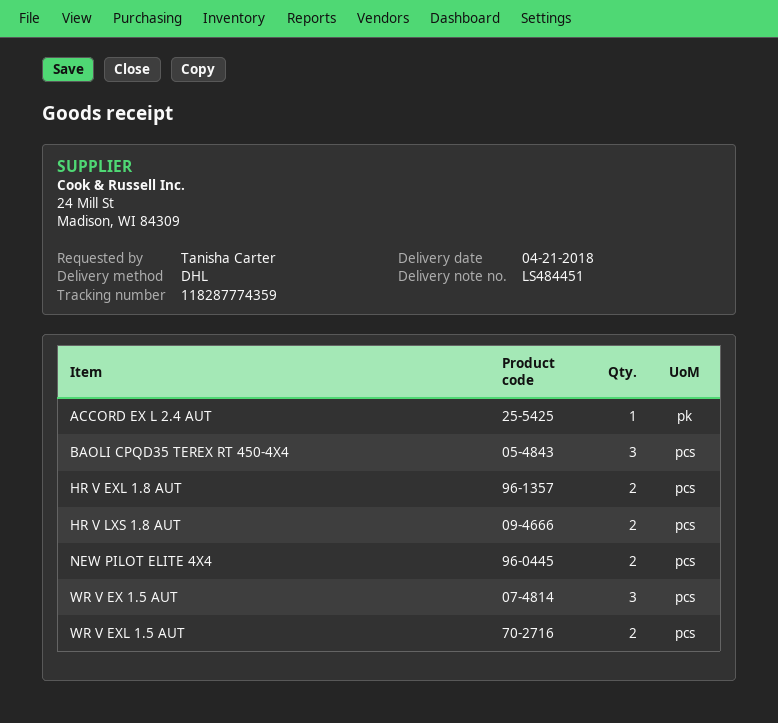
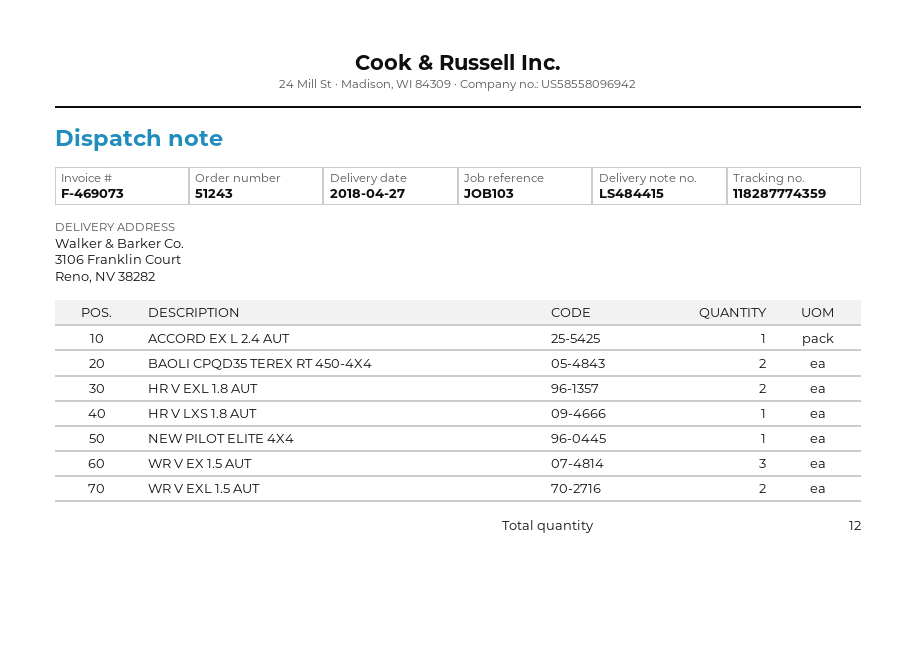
delivery note number: LS484451 -> LS484415
delivery date: 2018-04-21 -> 2018-04-27
BAOLI CPQD35 TEREX RT 450-4X4: 3 -> 2
HR V LXS 1.8 AUT: 2 -> 1
NEW PILOT ELITE 4X4: 2 -> 1

